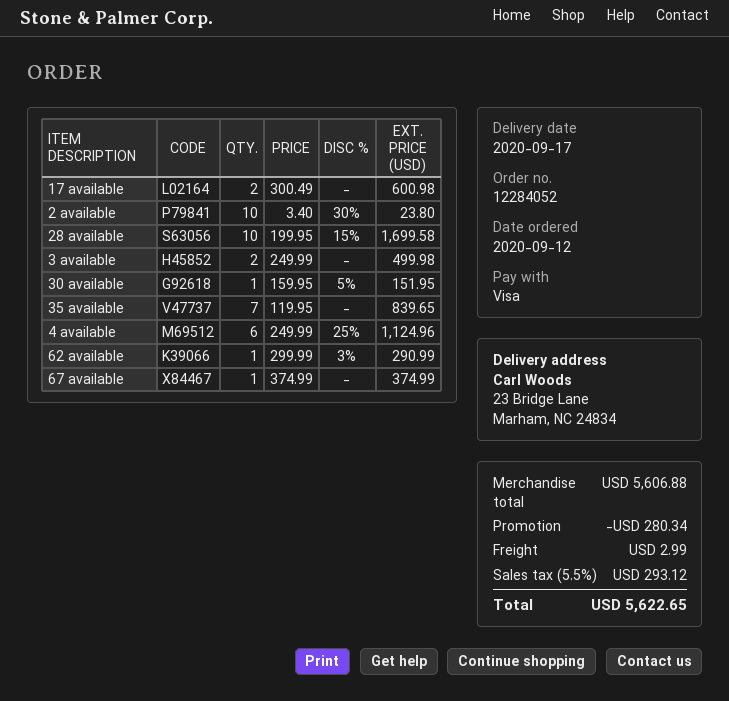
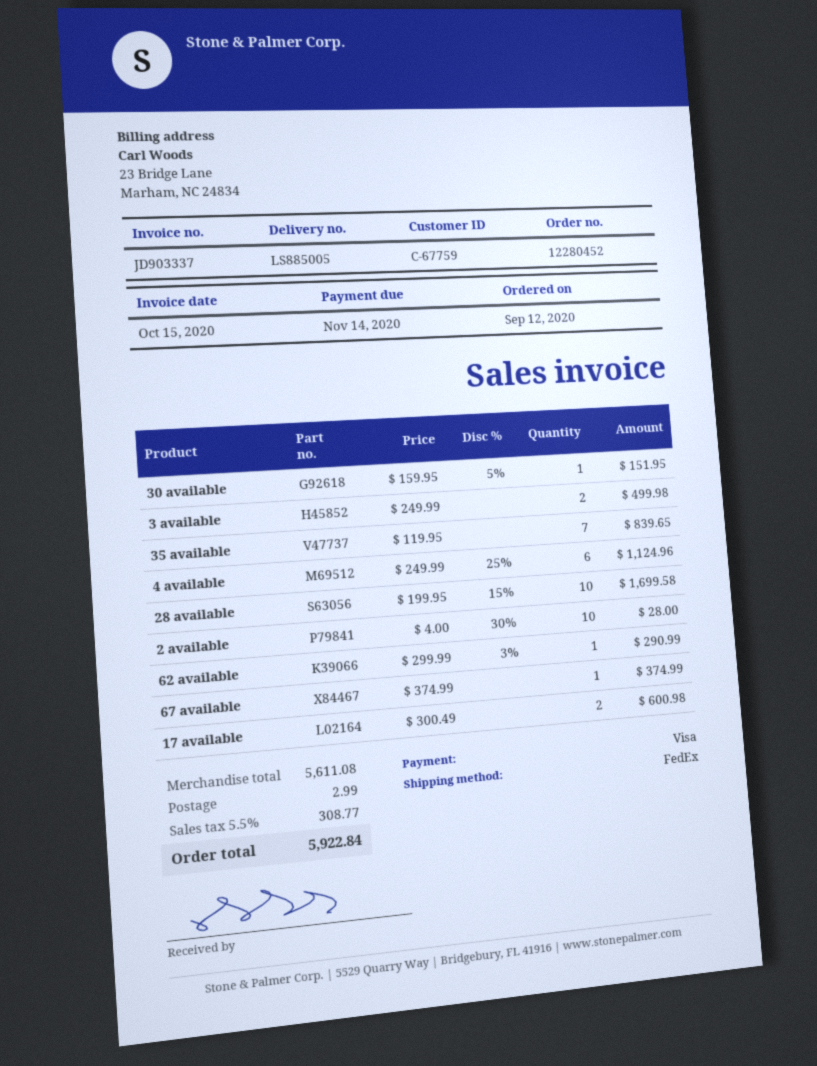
order number: 12284052 -> 12280452
2 available: 10 x 3.40 - 30% = 23.80 -> 10 x 4.00 - 30% = 28.00
subtotal: 5606.88 -> 5611.08
discount: 280.34 -> none
tax: 5.5% = 293.12 -> 5.5% = 308.77
total: 5622.65 -> 5922.84

